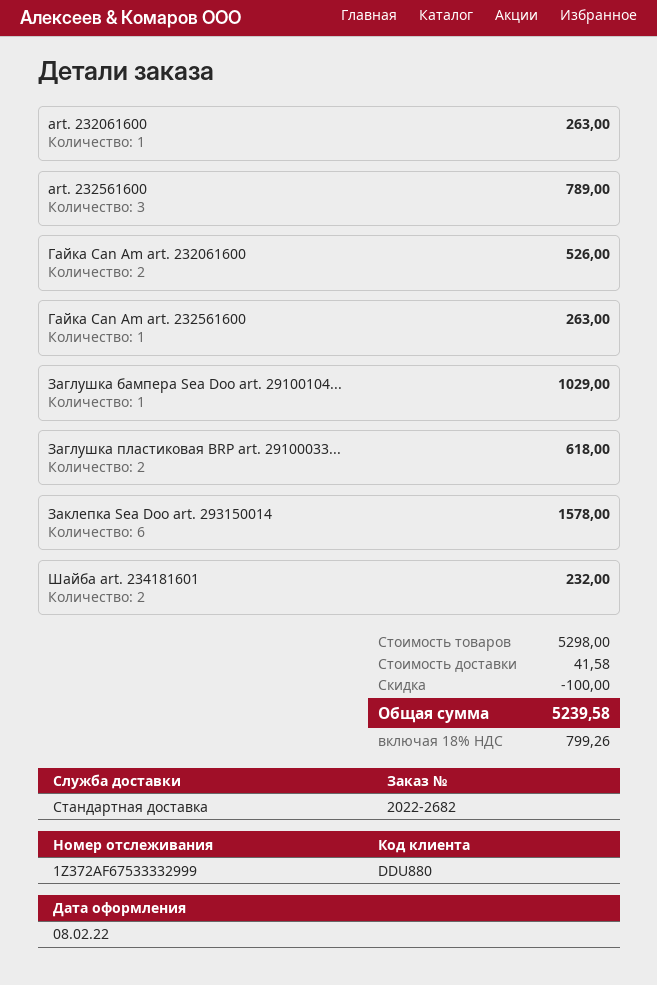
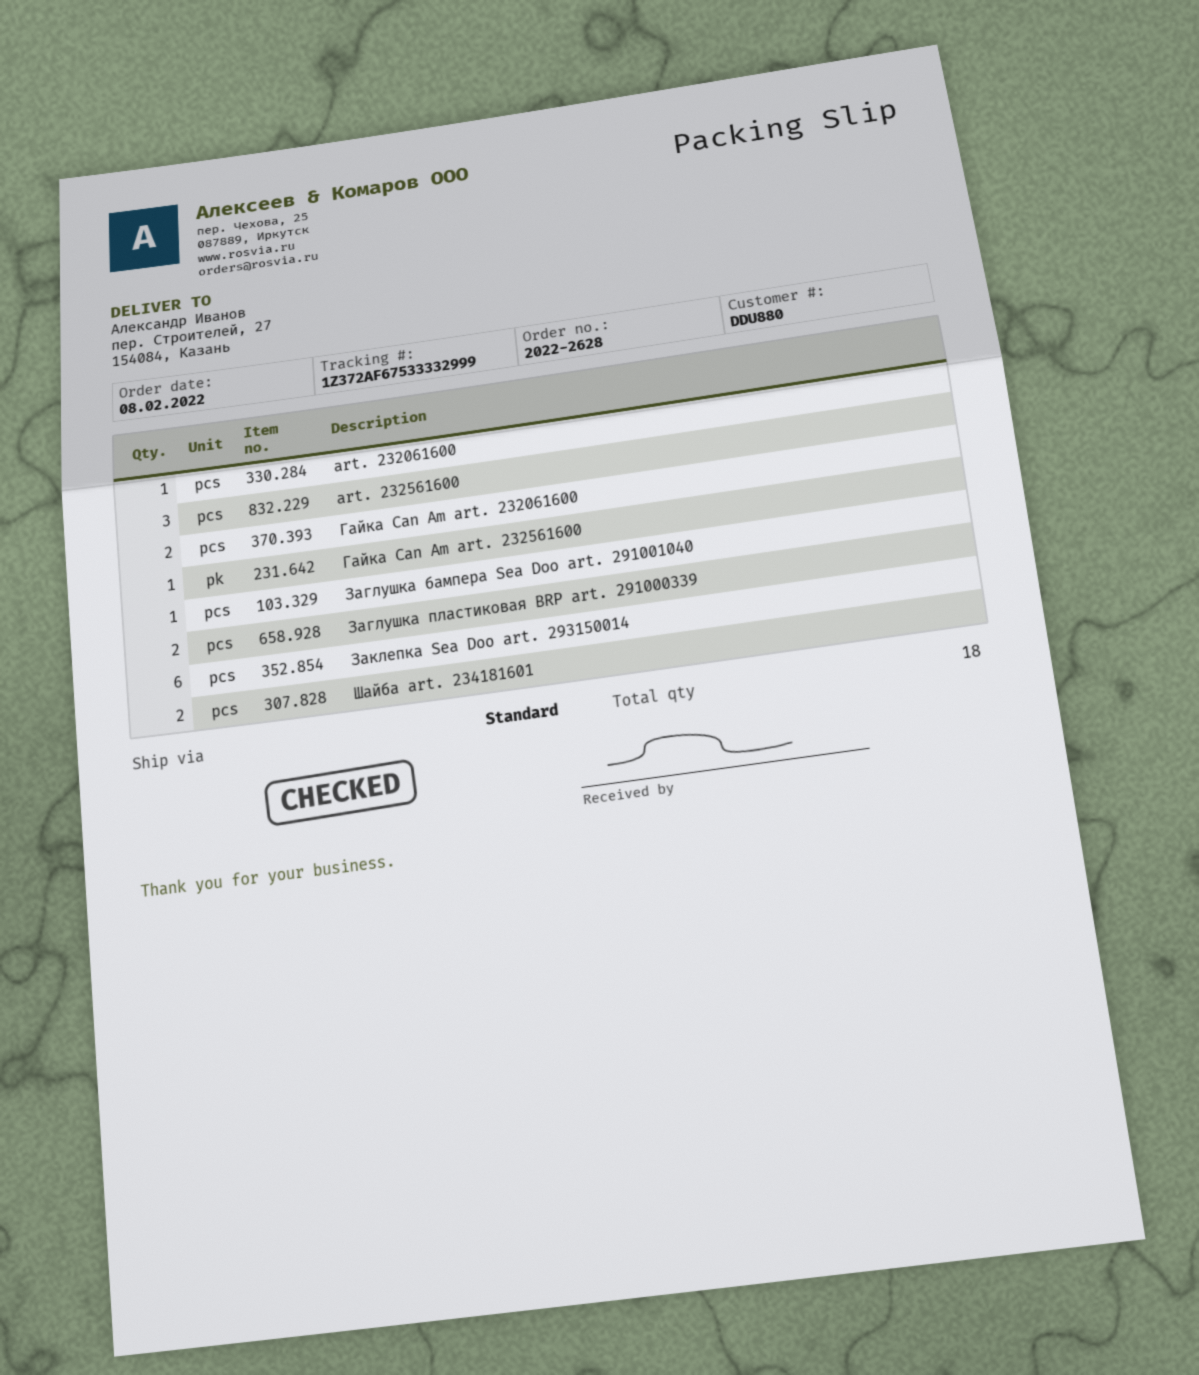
order number: 2022-2682 -> 2022-2628

